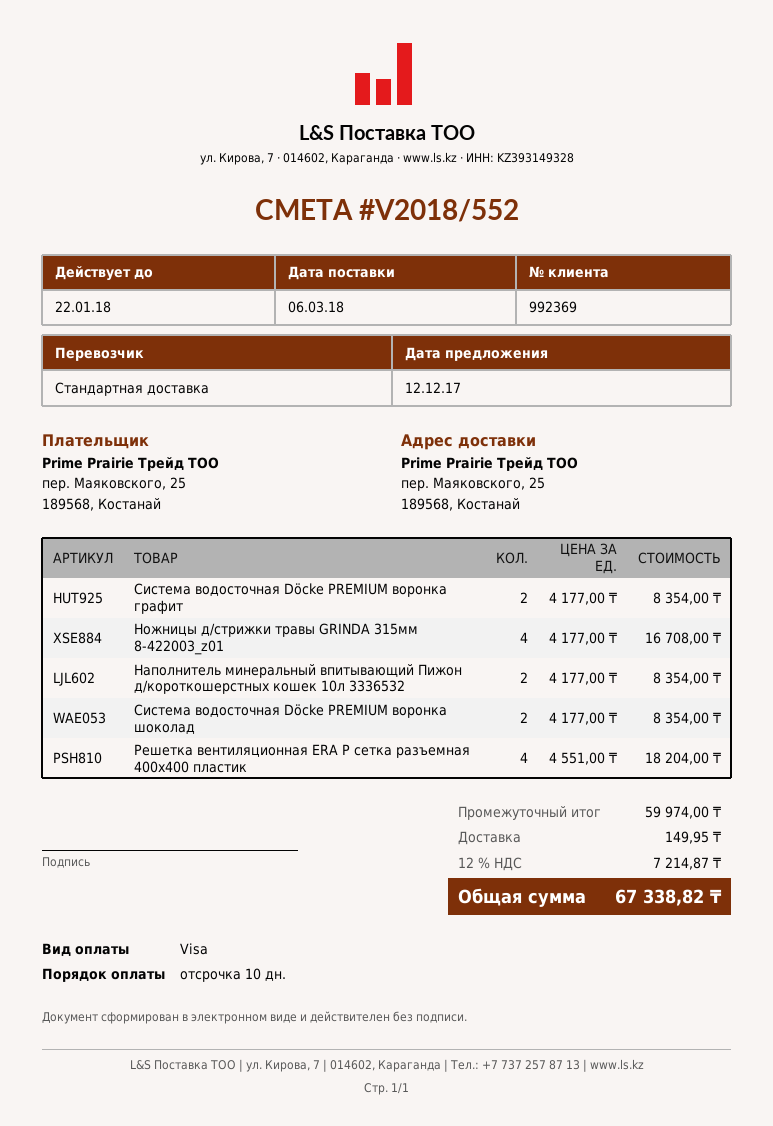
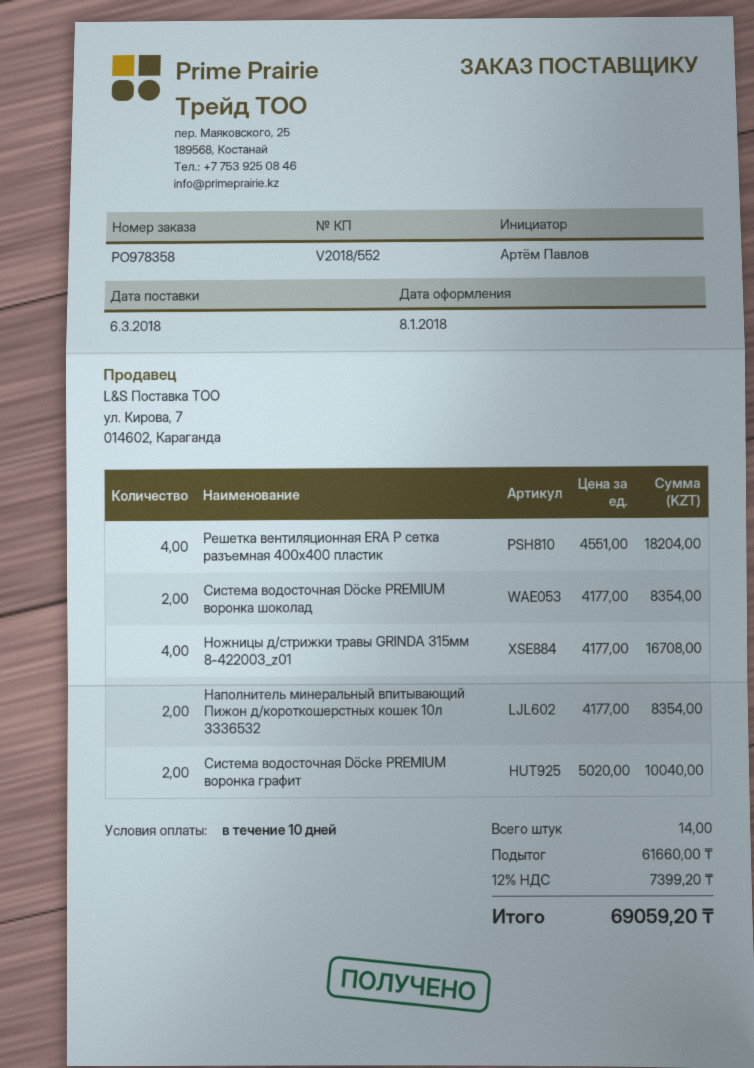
Система водосточная Döcke PREMIUM воронка графит: 2 x 4177.00 = 8354.00 -> 2 x 5020.00 = 10040.00
subtotal: 59974.00 -> 61660.00
shipping: 149.95 -> none
tax: 12% = 7214.87 -> 12% = 7399.20
total: 67338.82 -> 69059.20

